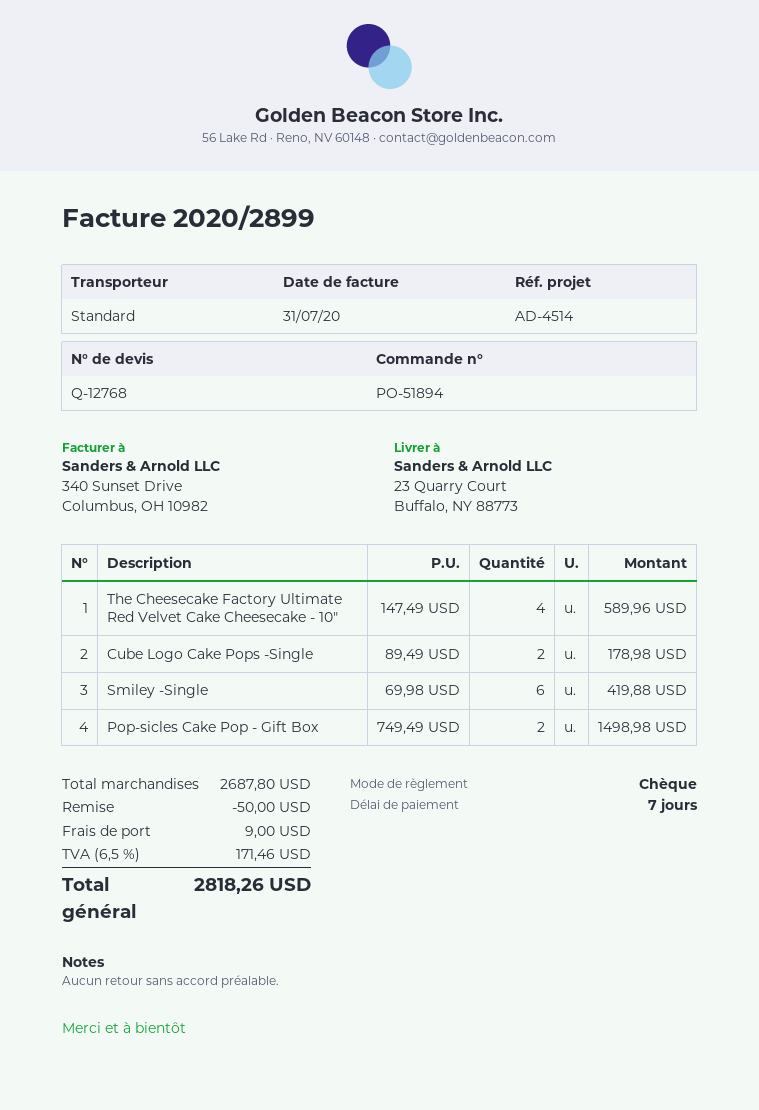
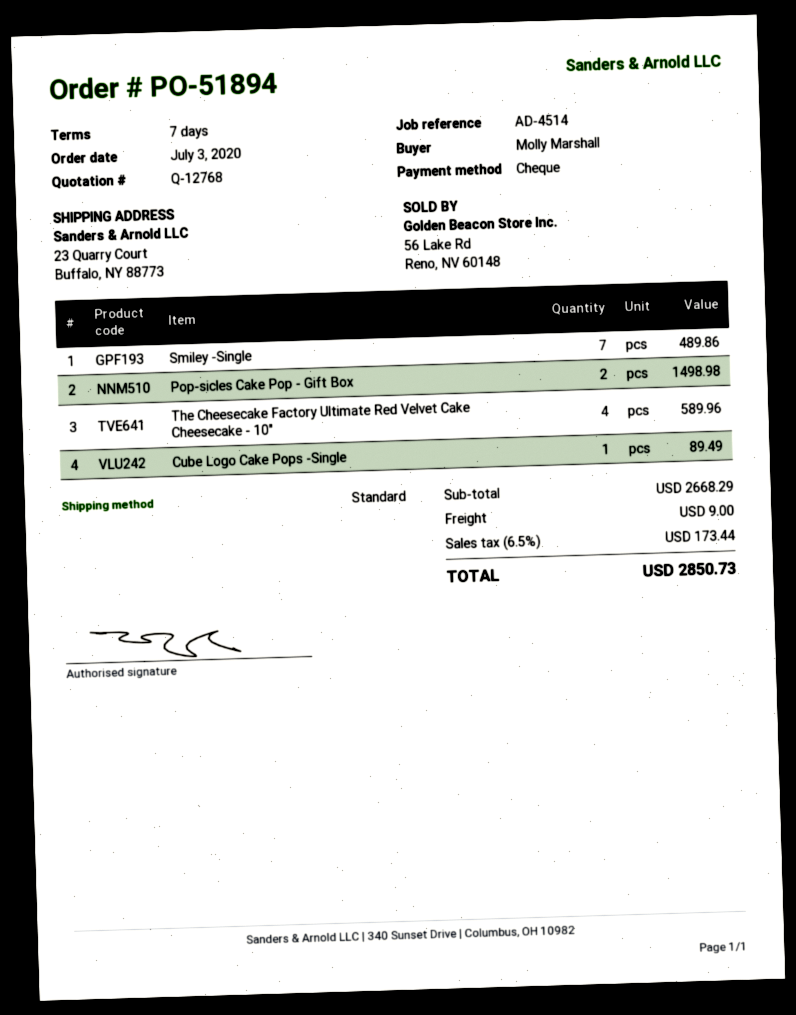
Cube Logo Cake Pops -Single: 2 for 178.98 -> 1 for 89.49
Smiley -Single: 6 for 419.88 -> 7 for 489.86
subtotal: 2687.80 -> 2668.29
discount: 50.00 -> none
tax: 6.5% = 171.46 -> 6.5% = 173.44
total: 2818.26 -> 2850.73

